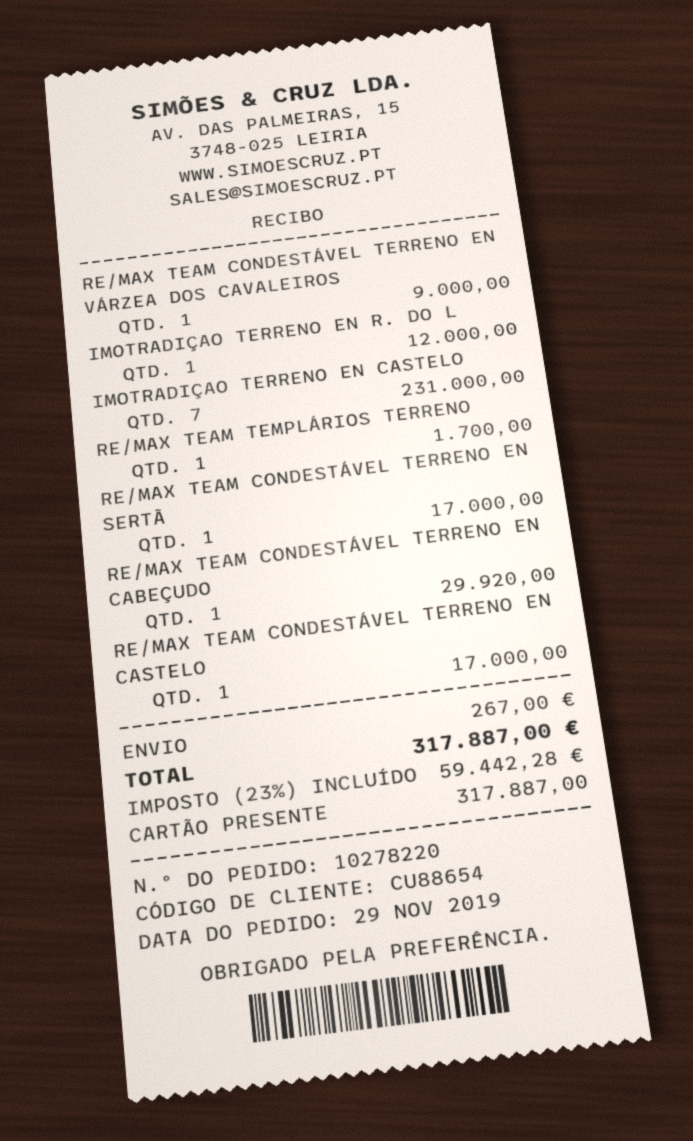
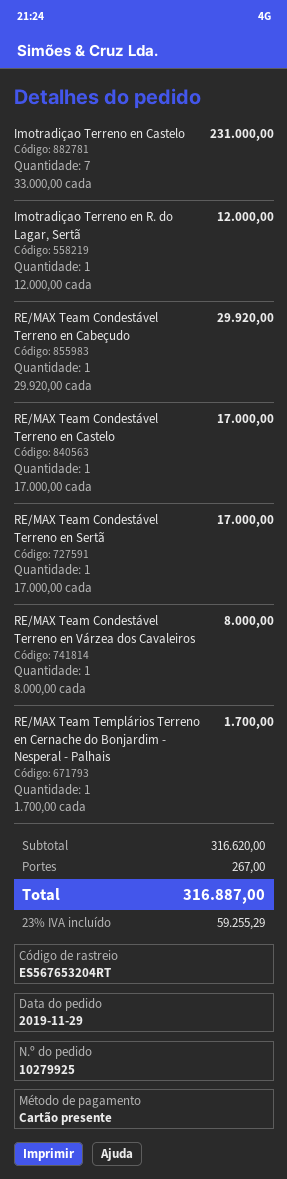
order number: 10278220 -> 10279925
RE/MAX TEAM CONDESTÁVEL TERRENO EN VÁRZEA DOS CAVALEIROS: 1 for 9000.00 -> 1 for 8000.00
tax: 23% = 59442.28 -> 23% = 59255.29
total: 317887.00 -> 316887.00

